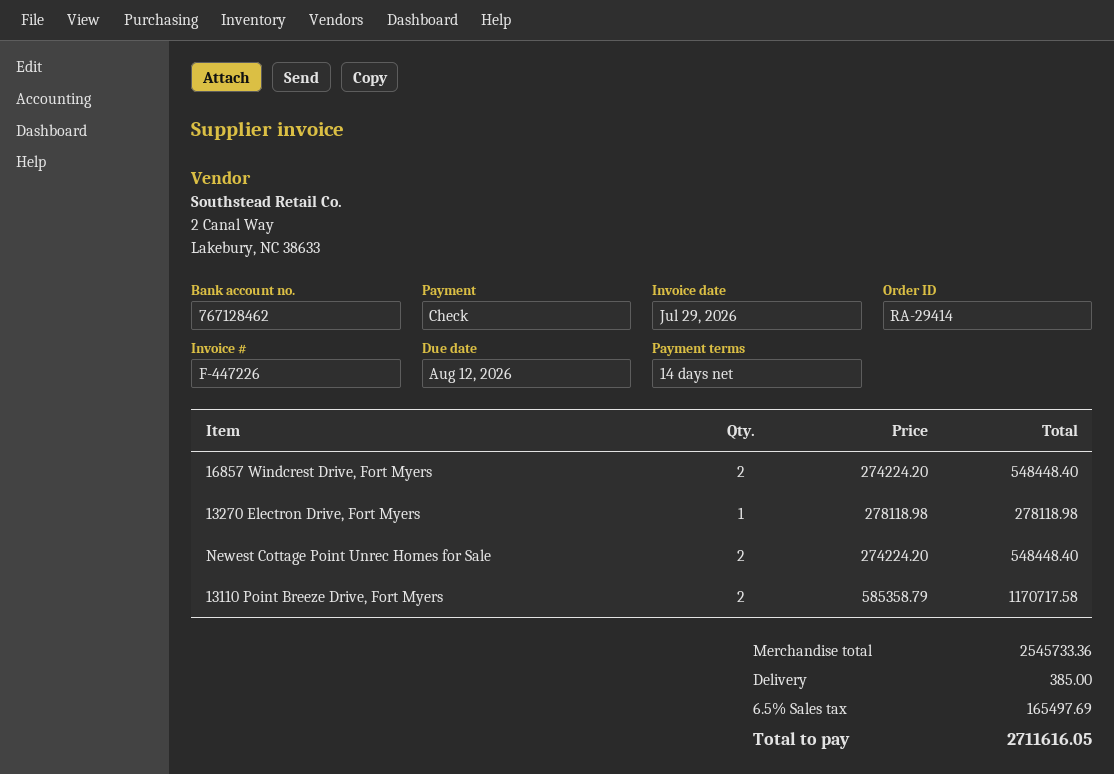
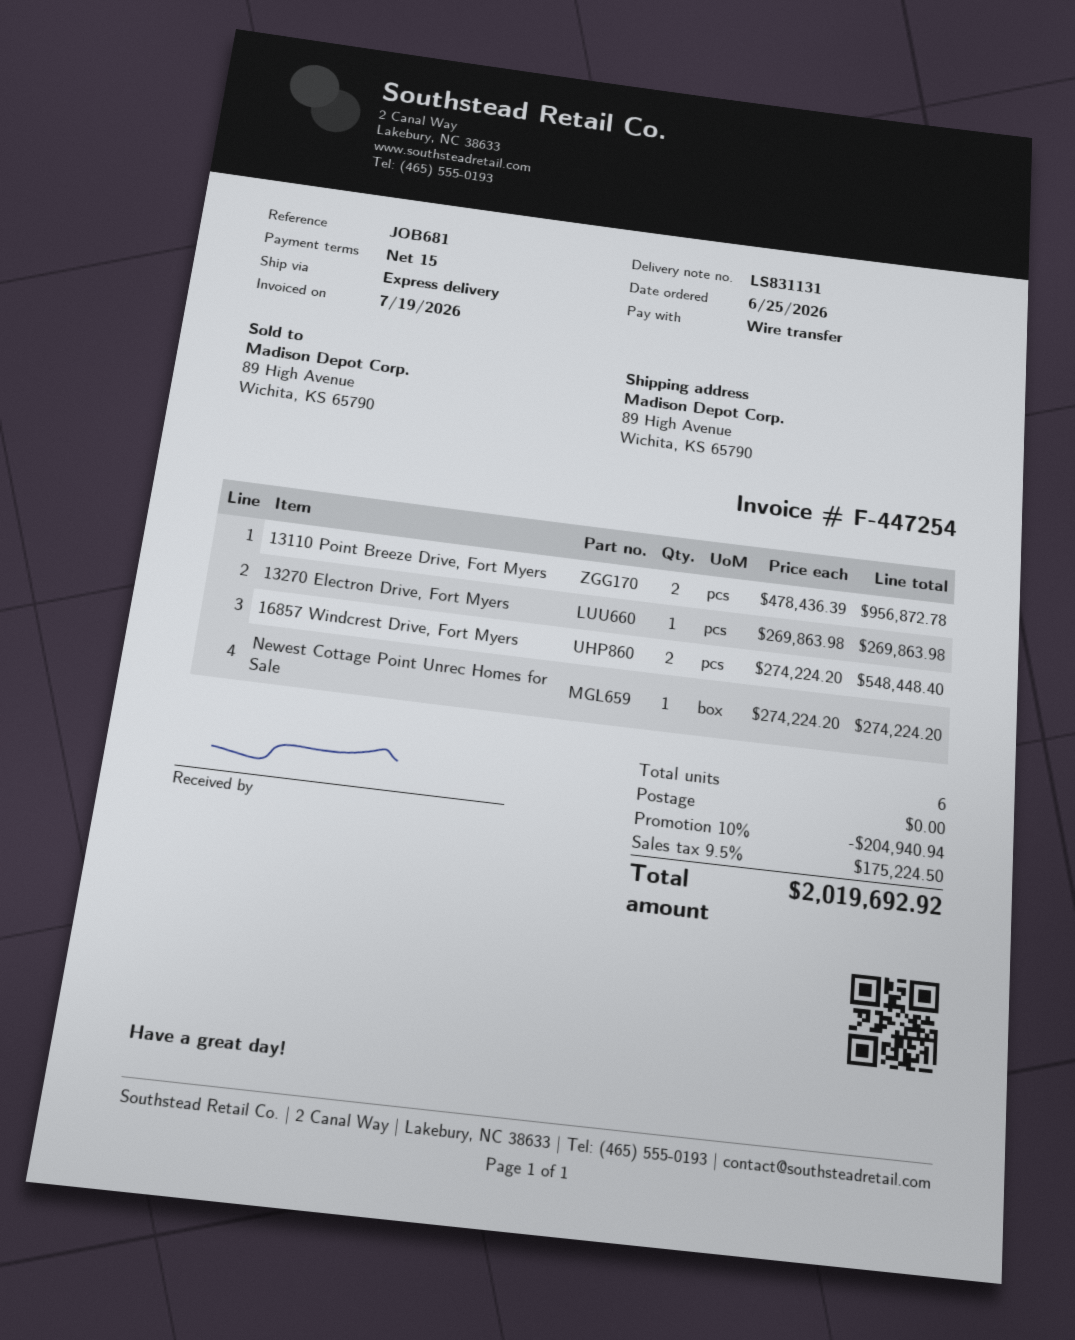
invoice number: F-447226 -> F-447254
invoice date: 2026-07-29 -> 2026-07-19
payment terms: 14 days -> 15 days
payment method: cheque -> bank transfer
13270 Electron Drive, Fort Myers: 1 x 278118.98 = 278118.98 -> 1 x 269863.98 = 269863.98
Newest Cottage Point Unrec Homes for Sale: 2 x 274224.20 = 548448.40 -> 1 x 274224.20 = 274224.20
13110 Point Breeze Drive, Fort Myers: 2 x 585358.79 = 1170717.58 -> 2 x 478436.39 = 956872.78
discount: none -> 10% = 204940.94
shipping: 385.00 -> 0.00
tax: 6.5% = 165497.69 -> 9.5% = 175224.50
total: 2711616.05 -> 2019692.92

